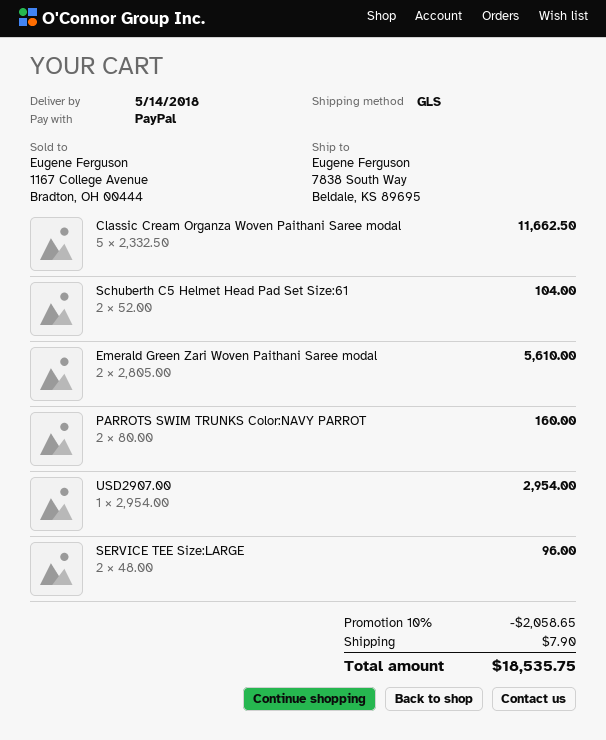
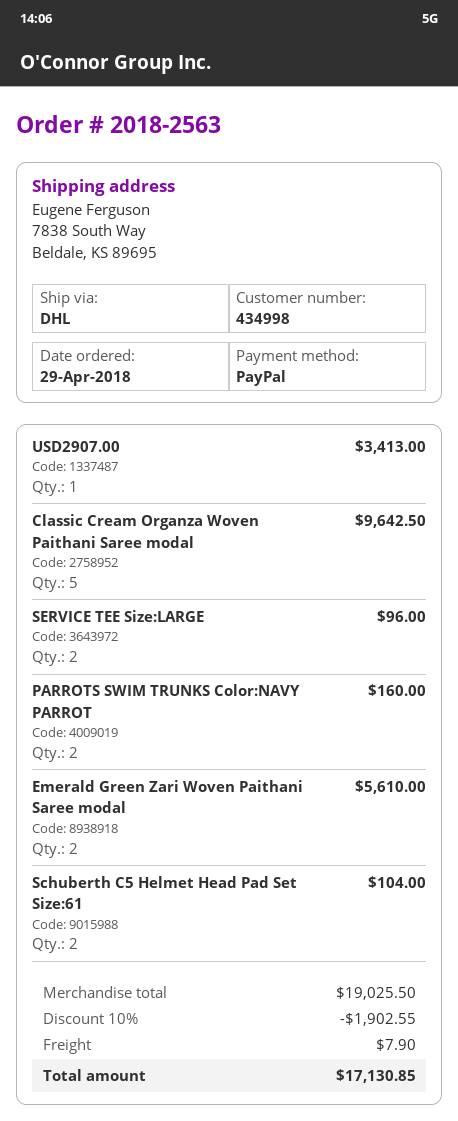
shipping method: GLS -> DHL
Classic Cream Organza Woven Paithani Saree modal: 5 for 11662.50 -> 5 for 9642.50
USD2907.00: 1 for 2954.00 -> 1 for 3413.00
discount: 10% = 2058.65 -> 10% = 1902.55
total: 18535.75 -> 17130.85

